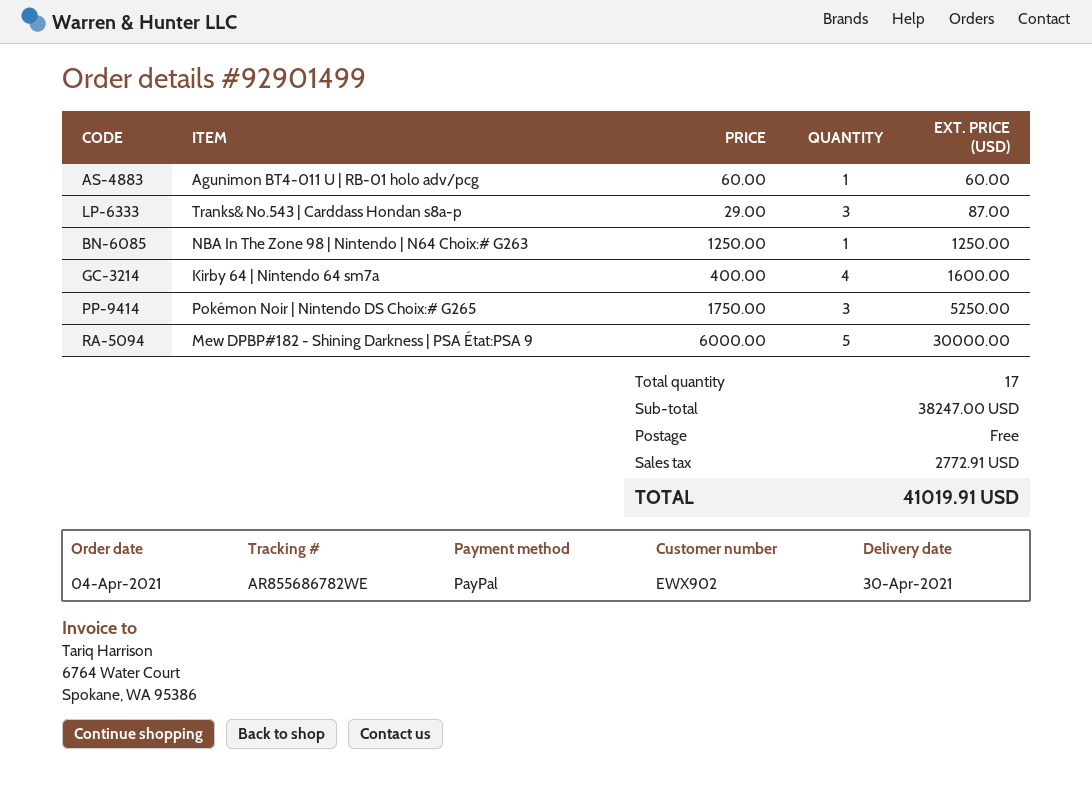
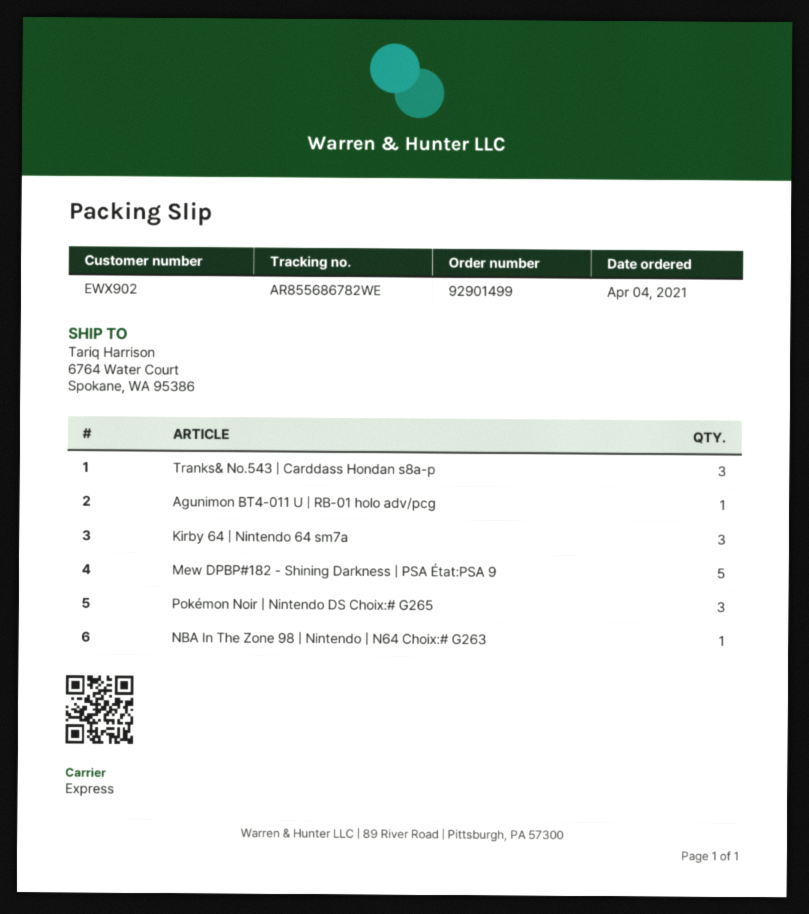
Kirby 64 | Nintendo 64 sm7a: 4 -> 3

